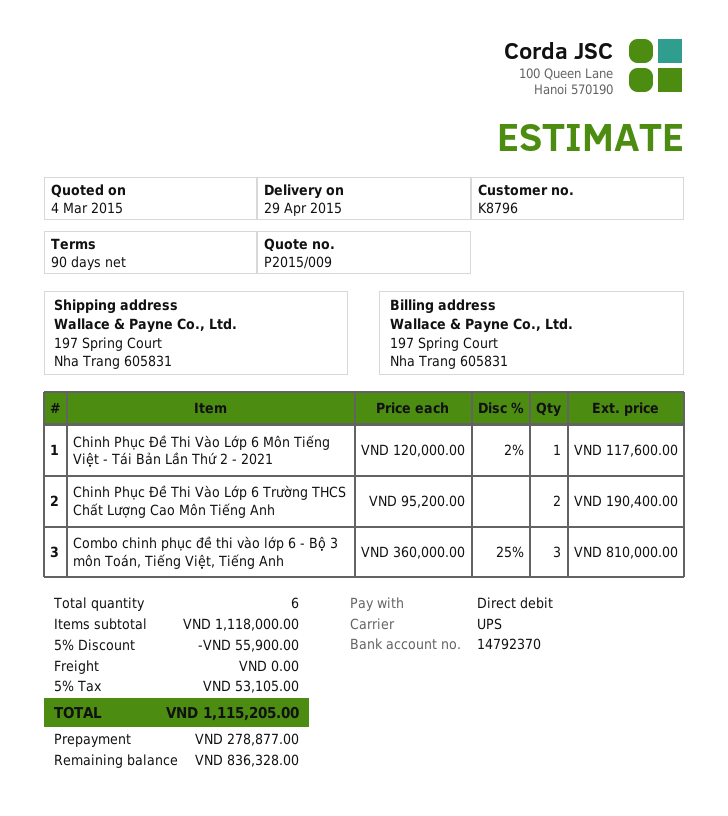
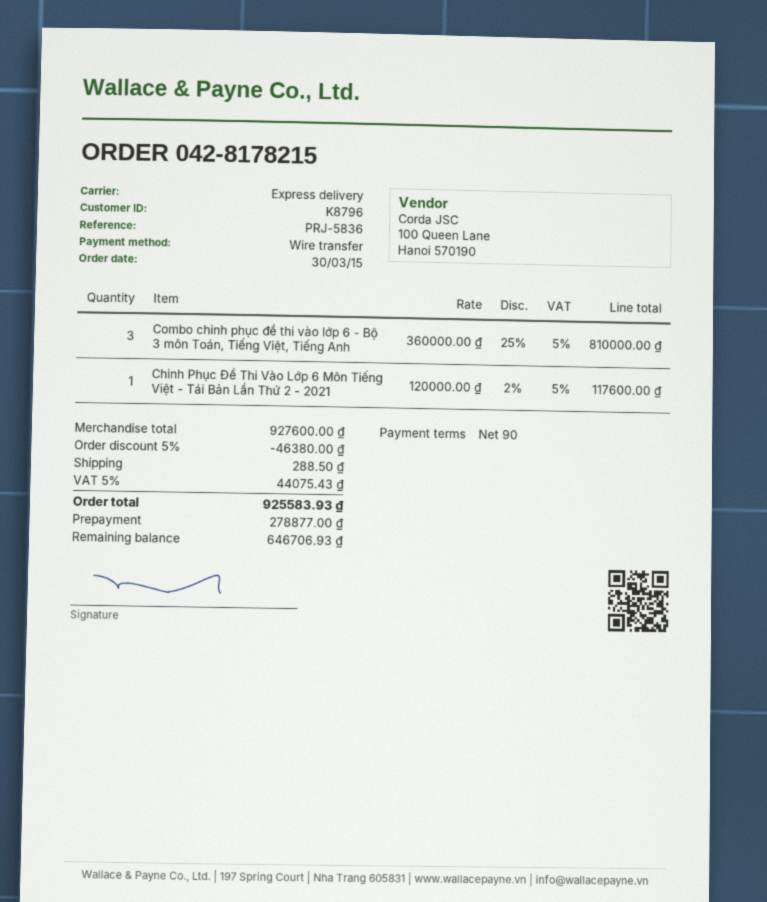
payment method: direct debit -> bank transfer
shipping method: UPS -> express
Chinh Phục Đề Thi Vào Lớp 6 Trường THCS Chất Lượng Cao Môn Tiếng Anh: 2 x 95200.00 = 190400.00 -> none
subtotal: 1118000.00 -> 927600.00
discount: 5% = 55900.00 -> 5% = 46380.00
shipping: 0.00 -> 288.50
tax: 5% = 53105.00 -> 5% = 44075.43
total: 1115205.00 -> 925583.93
balance: 836328.00 -> 646706.93

